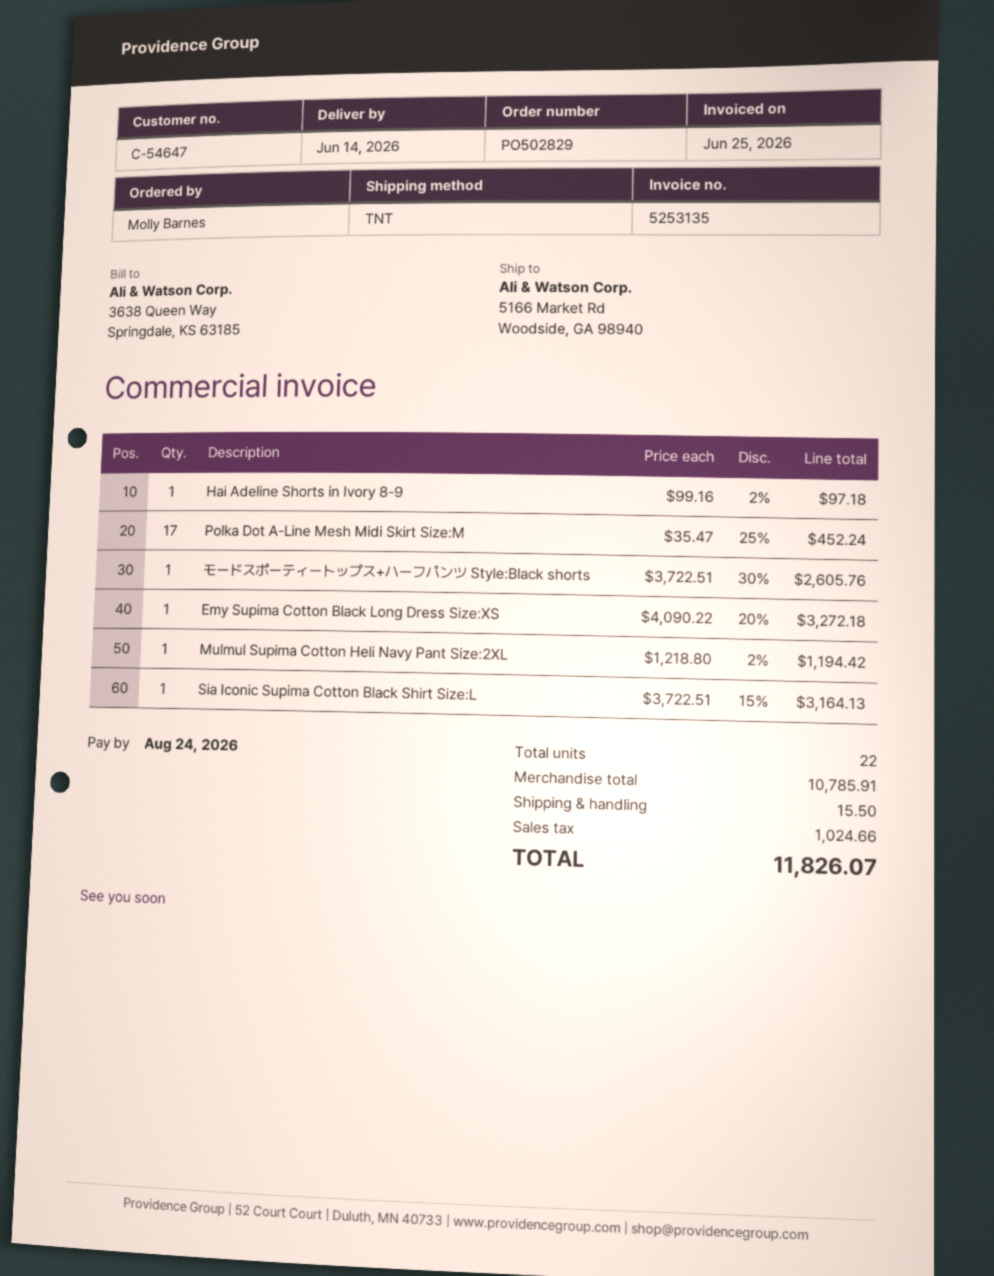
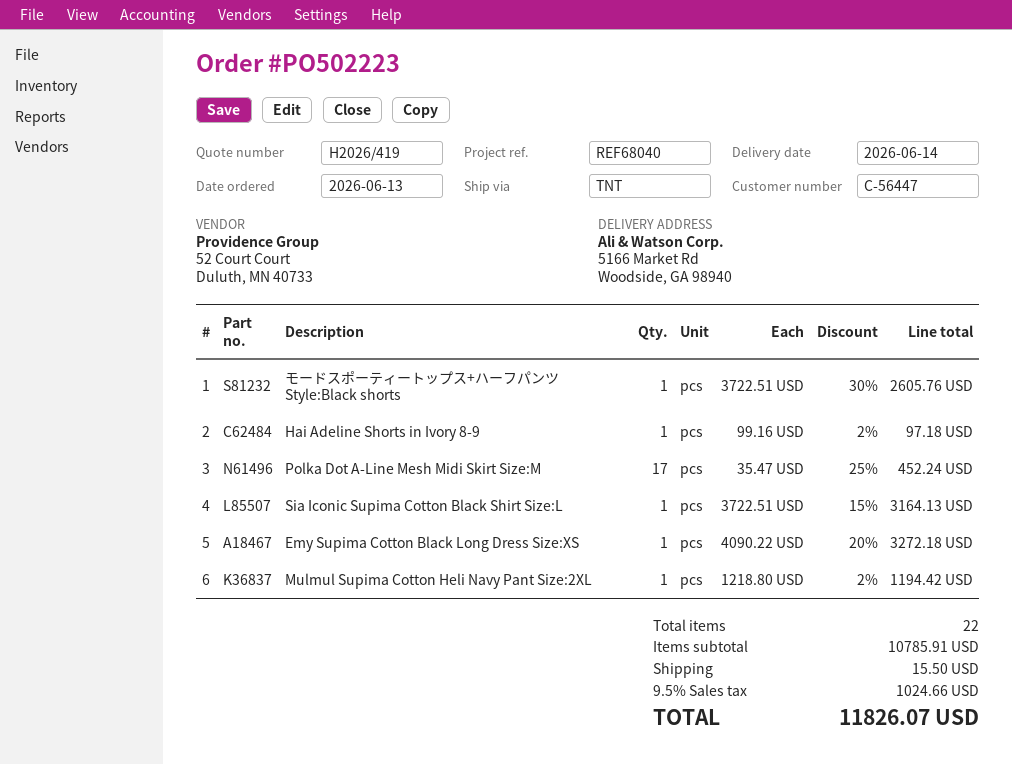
order number: PO502829 -> PO502223
customer number: C-54647 -> C-56447

